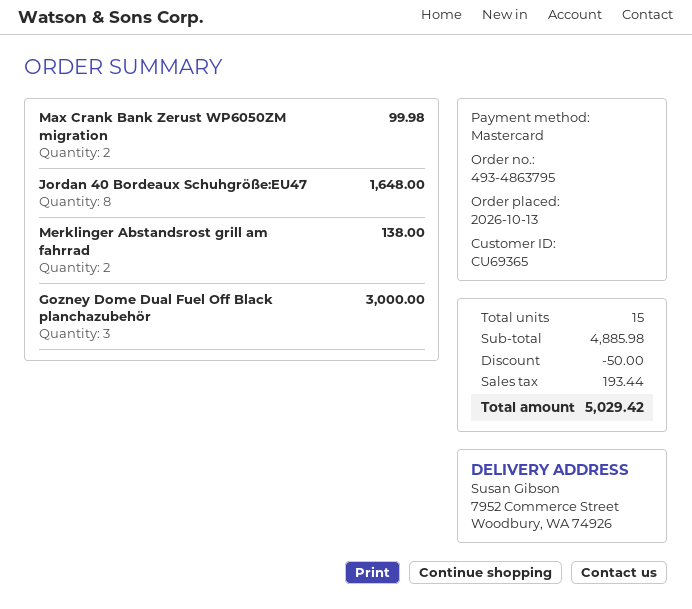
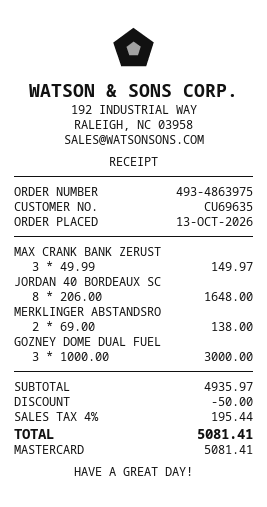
order number: 493-4863795 -> 493-4863975
customer number: CU69365 -> CU69635
Max Crank Bank Zerust WP6050ZM migration: 2 for 99.98 -> 3 for 149.97
subtotal: 4885.98 -> 4935.97
tax: 193.44 -> 195.44
total: 5029.42 -> 5081.41

